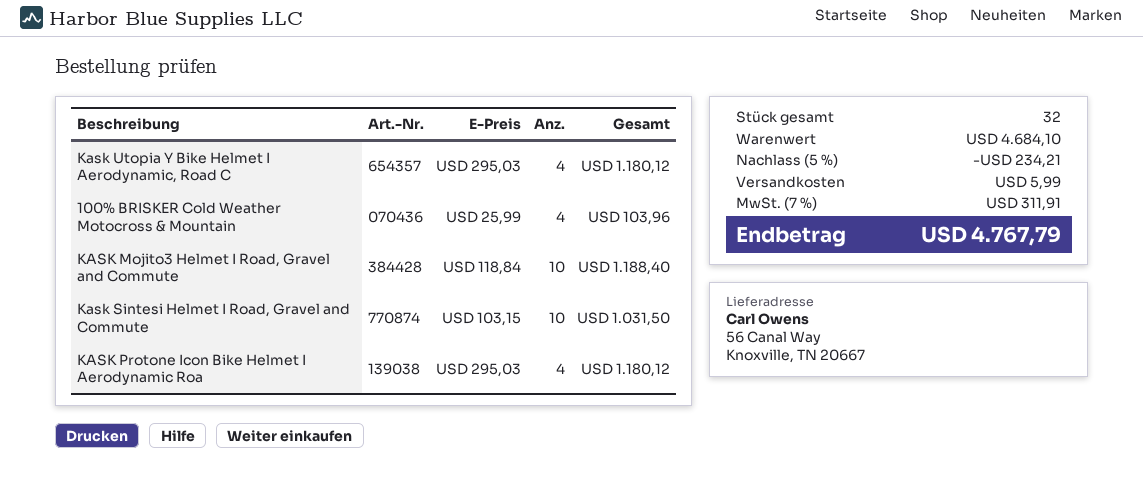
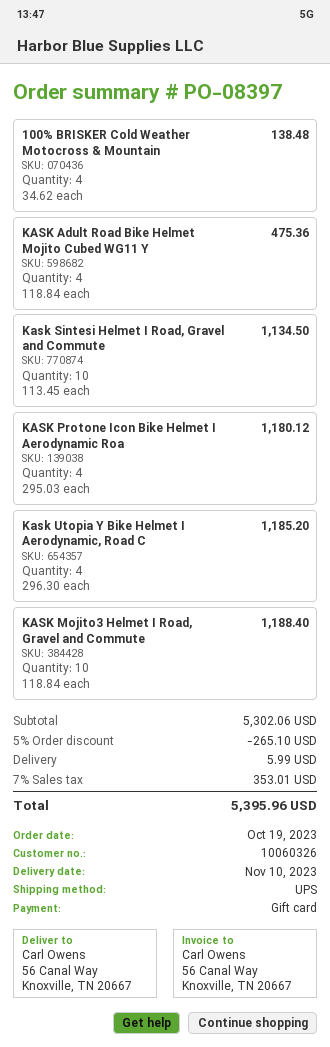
Kask Utopia Y Bike Helmet I Aerodynamic, Road C: 4 x 295.03 = 1180.12 -> 4 x 296.30 = 1185.20
100% BRISKER Cold Weather Motocross & Mountain: 4 x 25.99 = 103.96 -> 4 x 34.62 = 138.48
Kask Sintesi Helmet I Road, Gravel and Commute: 10 x 103.15 = 1031.50 -> 10 x 113.45 = 1134.50
KASK Adult Road Bike Helmet Mojito Cubed WG11 Y: none -> 4 x 118.84 = 475.36
subtotal: 4684.10 -> 5302.06
discount: 5% = 234.21 -> 5% = 265.10
tax: 7% = 311.91 -> 7% = 353.01
total: 4767.79 -> 5395.96

